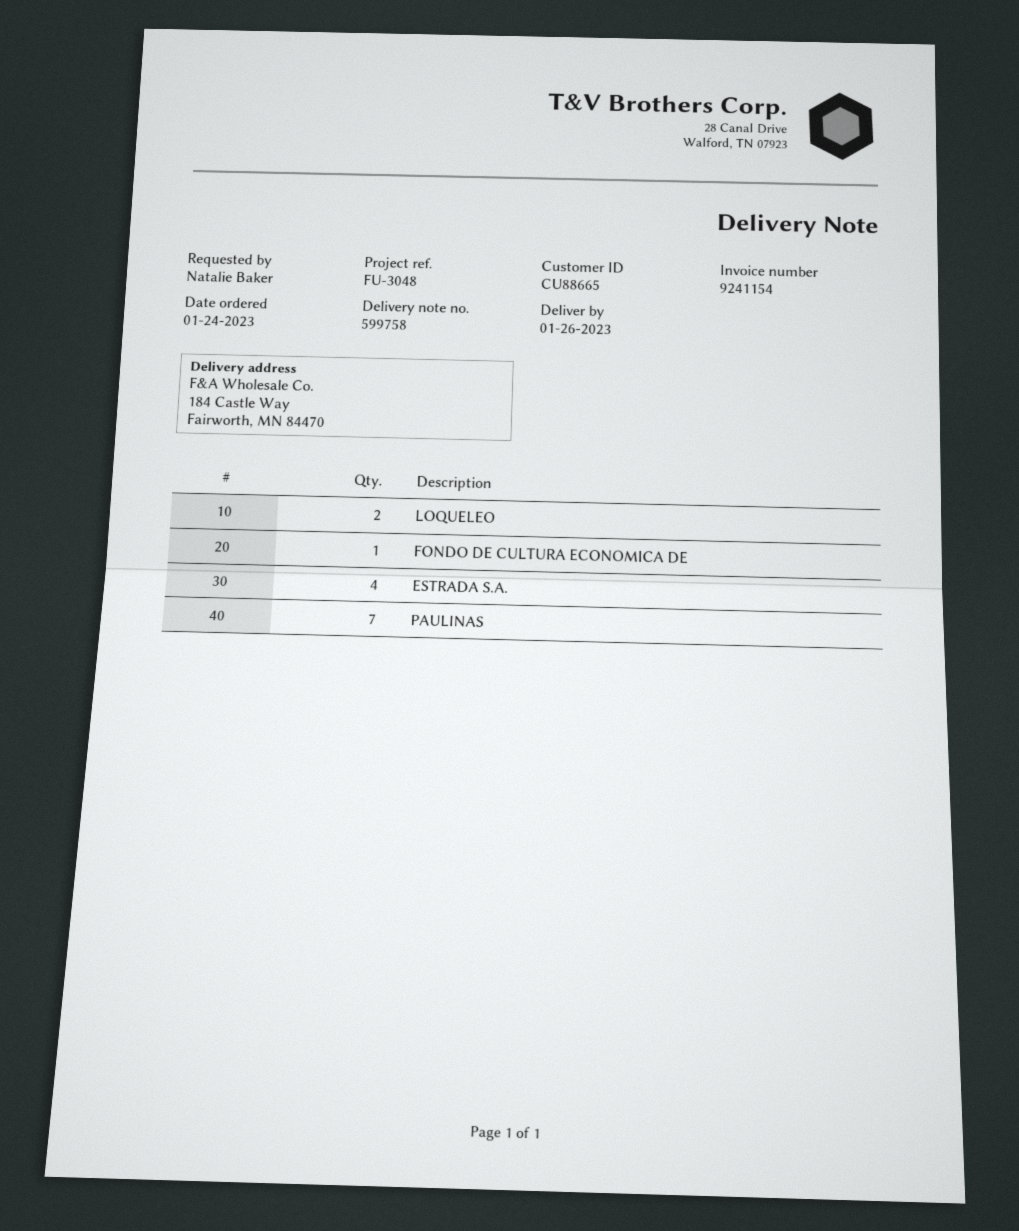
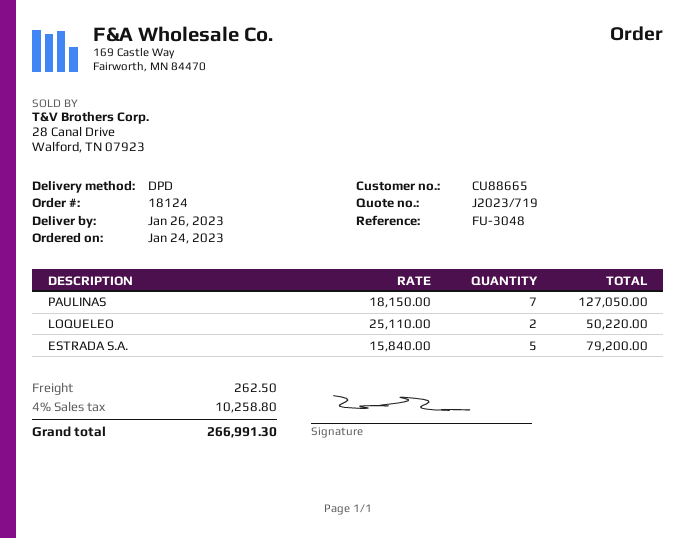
FONDO DE CULTURA ECONOMICA DE: 1 -> none
ESTRADA S.A.: 4 -> 5

